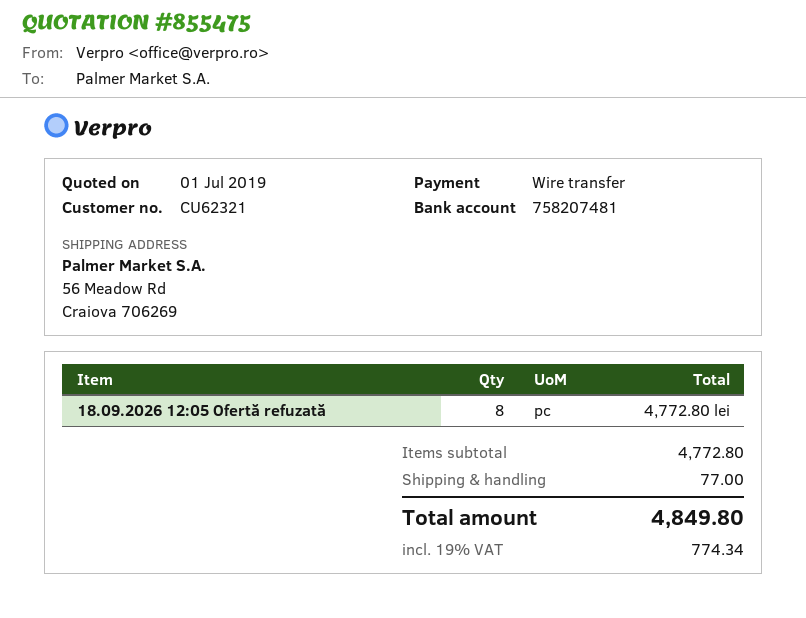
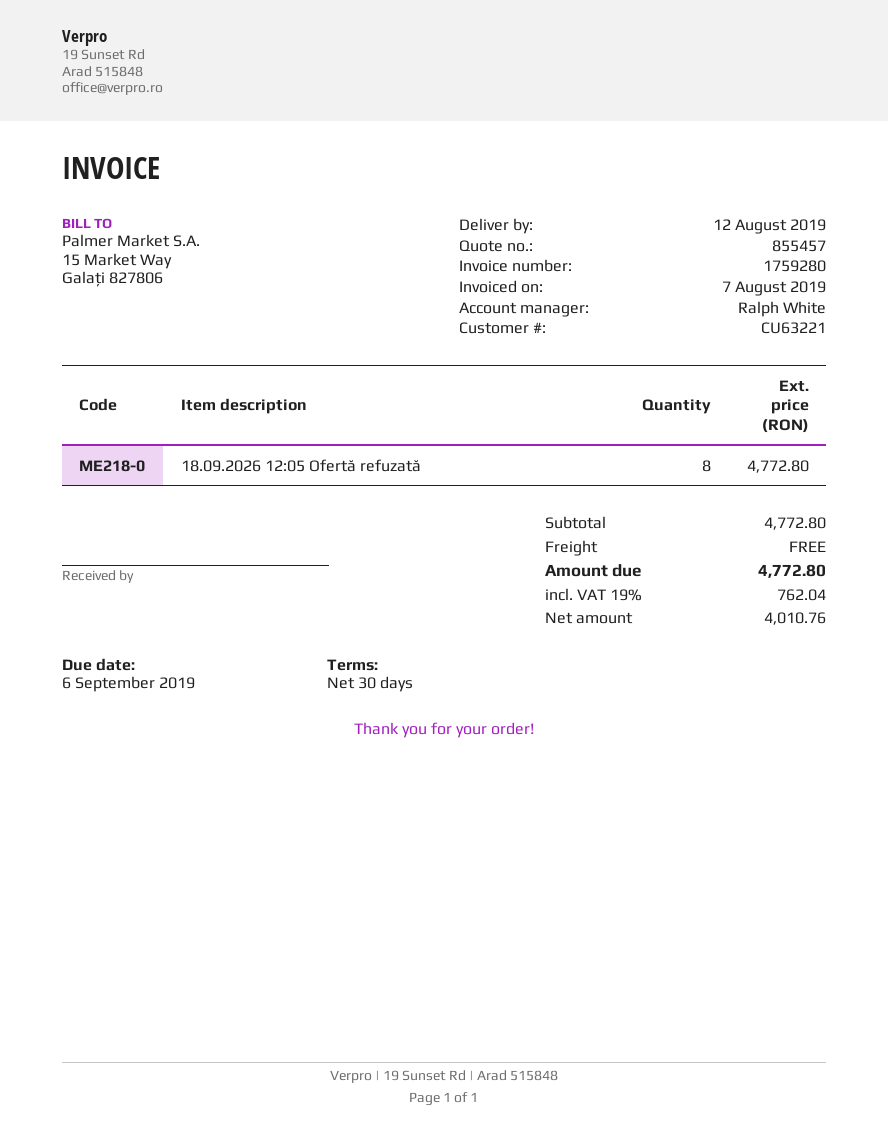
quote number: 855475 -> 855457
customer number: CU62321 -> CU63221
shipping: 77.00 -> 0.00
tax: 19% = 774.34 -> 19% = 762.04
total: 4849.80 -> 4772.80

